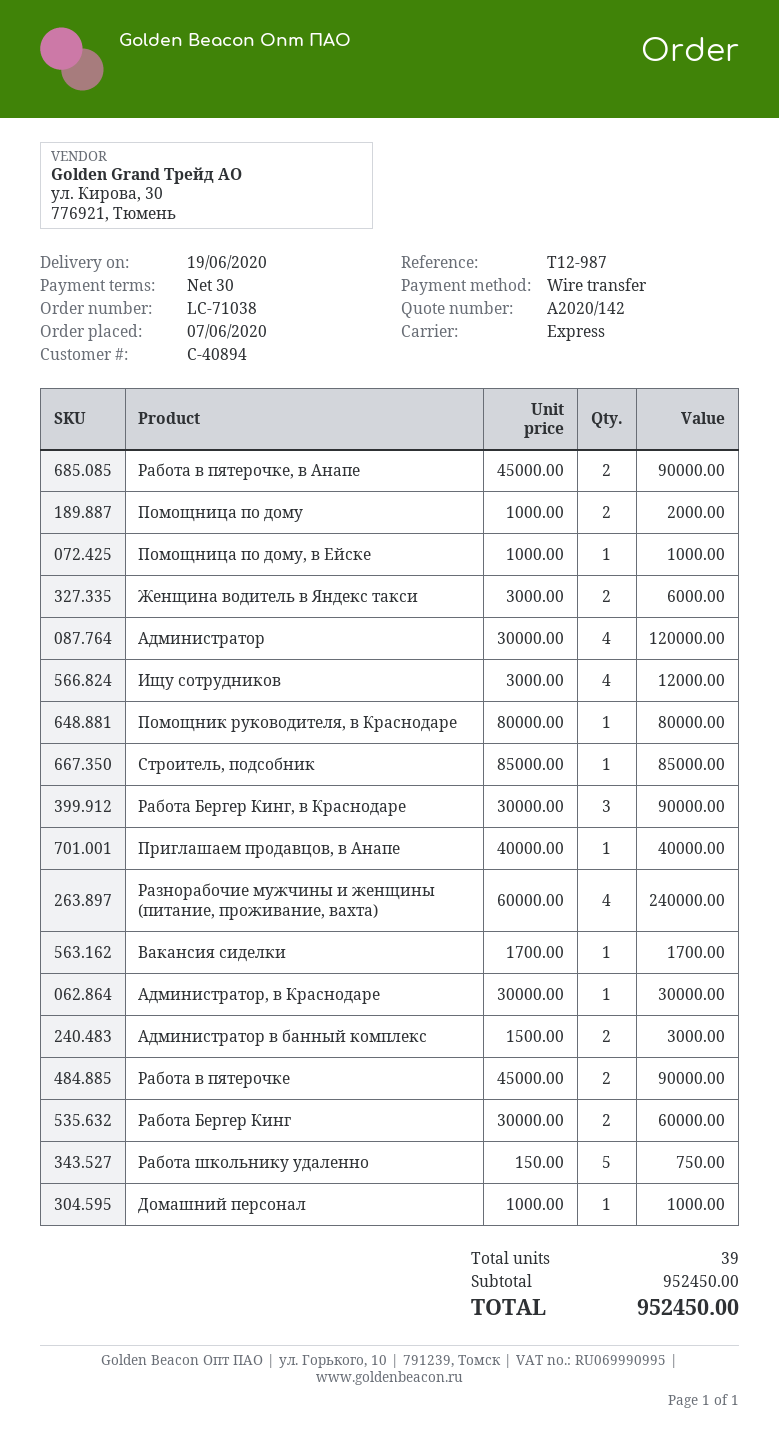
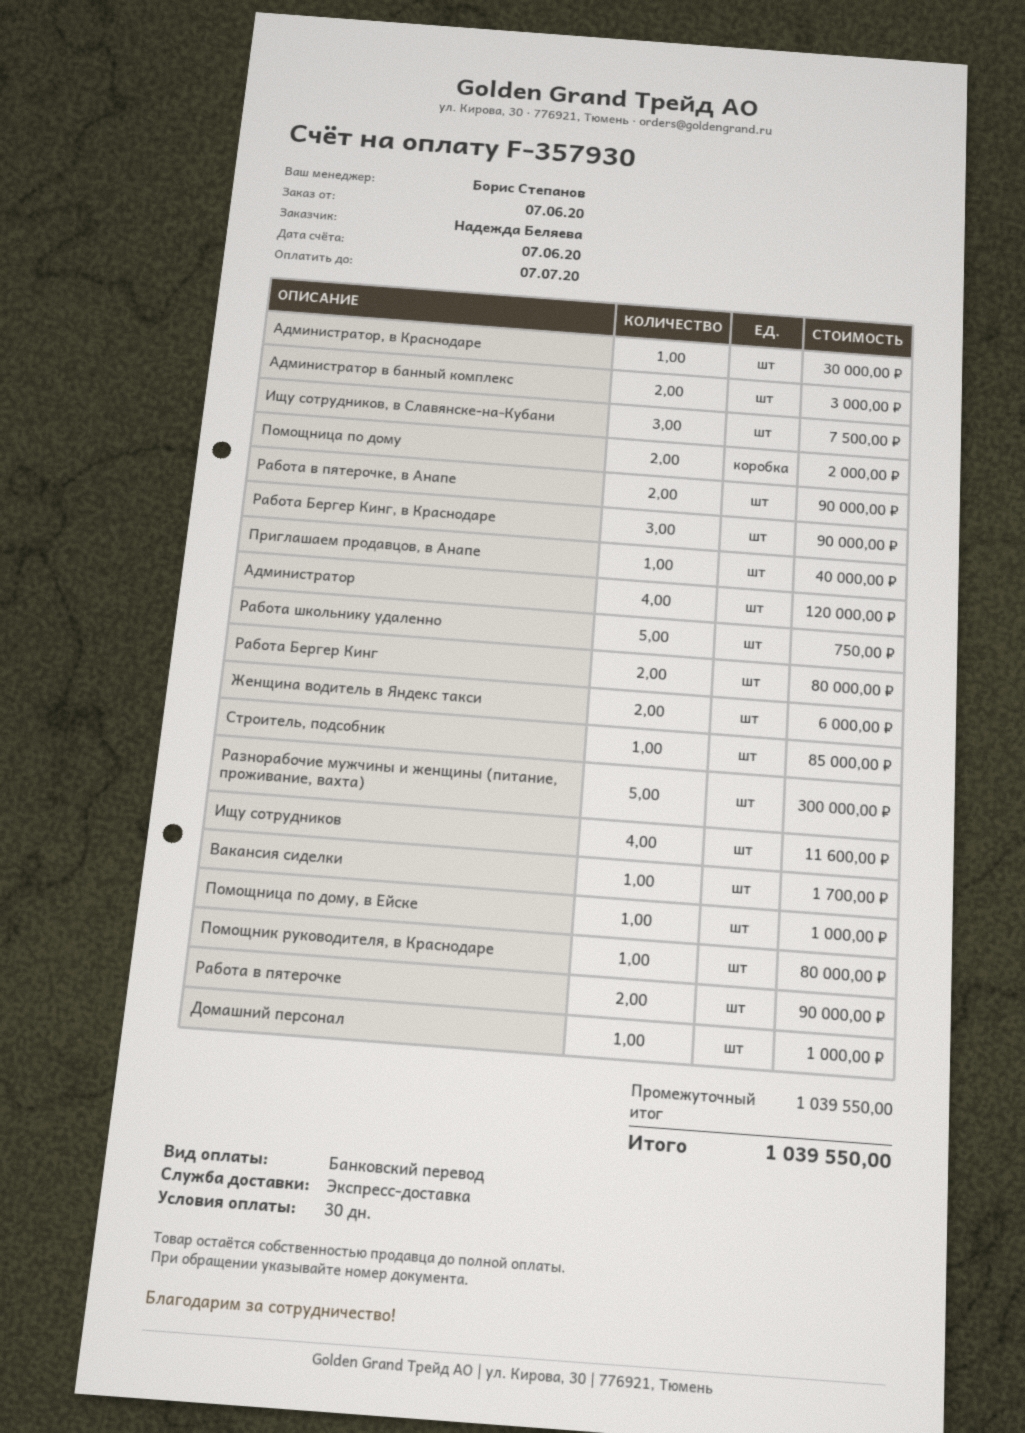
Ищу сотрудников: 4 for 12000.00 -> 4 for 11600.00
Разнорабочие мужчины и женщины (питание, проживание, вахта): 4 for 240000.00 -> 5 for 300000.00
Работа Бергер Кинг: 2 for 60000.00 -> 2 for 80000.00
Ищу сотрудников, в Славянске-на-Кубани: none -> 3 for 7500.00
subtotal: 952450.00 -> 1039550.00
total: 952450.00 -> 1039550.00

